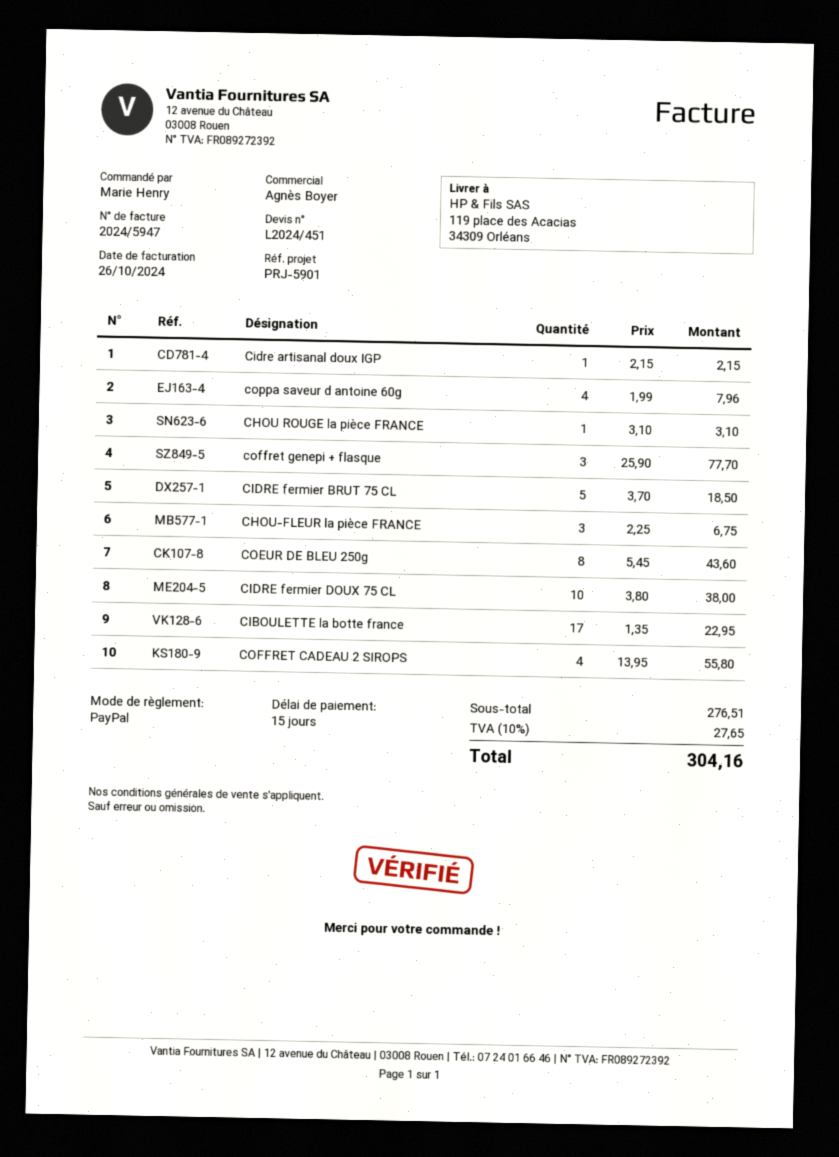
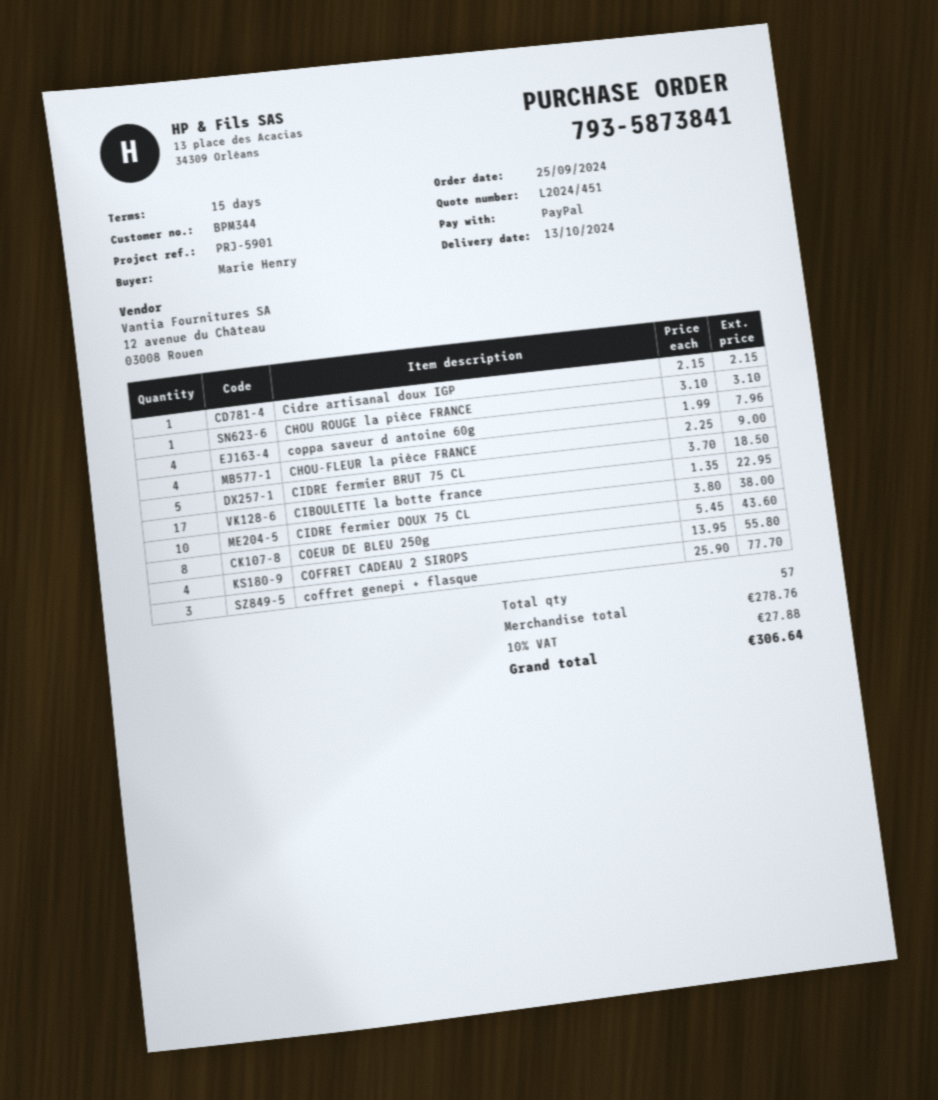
CHOU-FLEUR la pièce FRANCE: 3 x 2.25 = 6.75 -> 4 x 2.25 = 9.00
subtotal: 276.51 -> 278.76
tax: 10% = 27.65 -> 10% = 27.88
total: 304.16 -> 306.64

